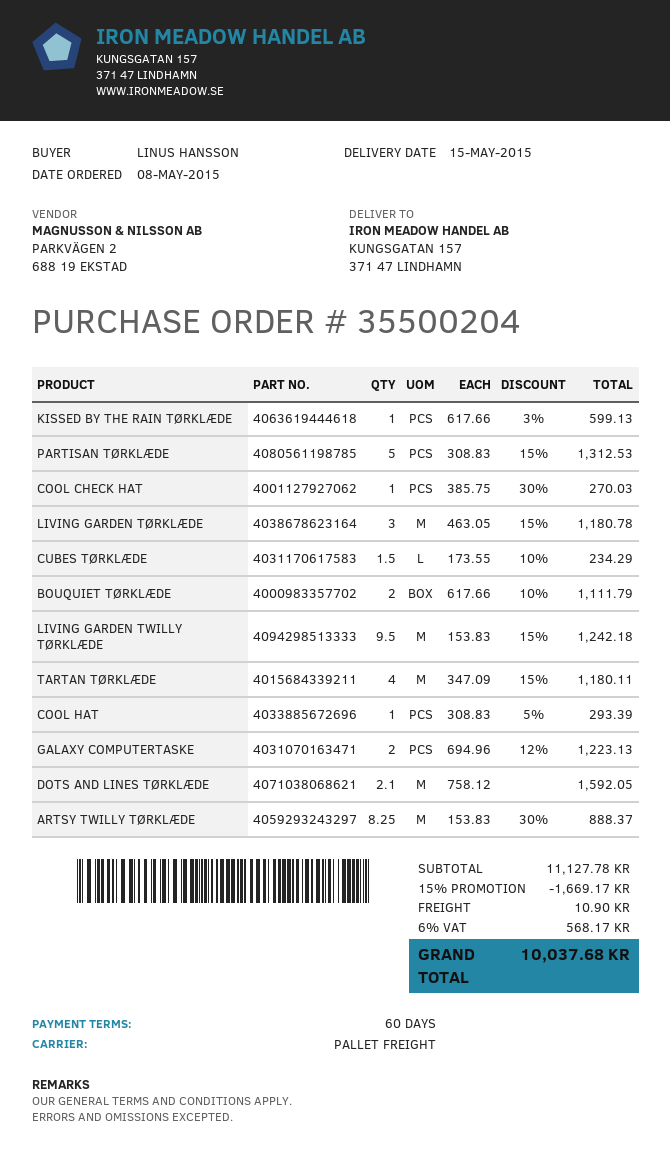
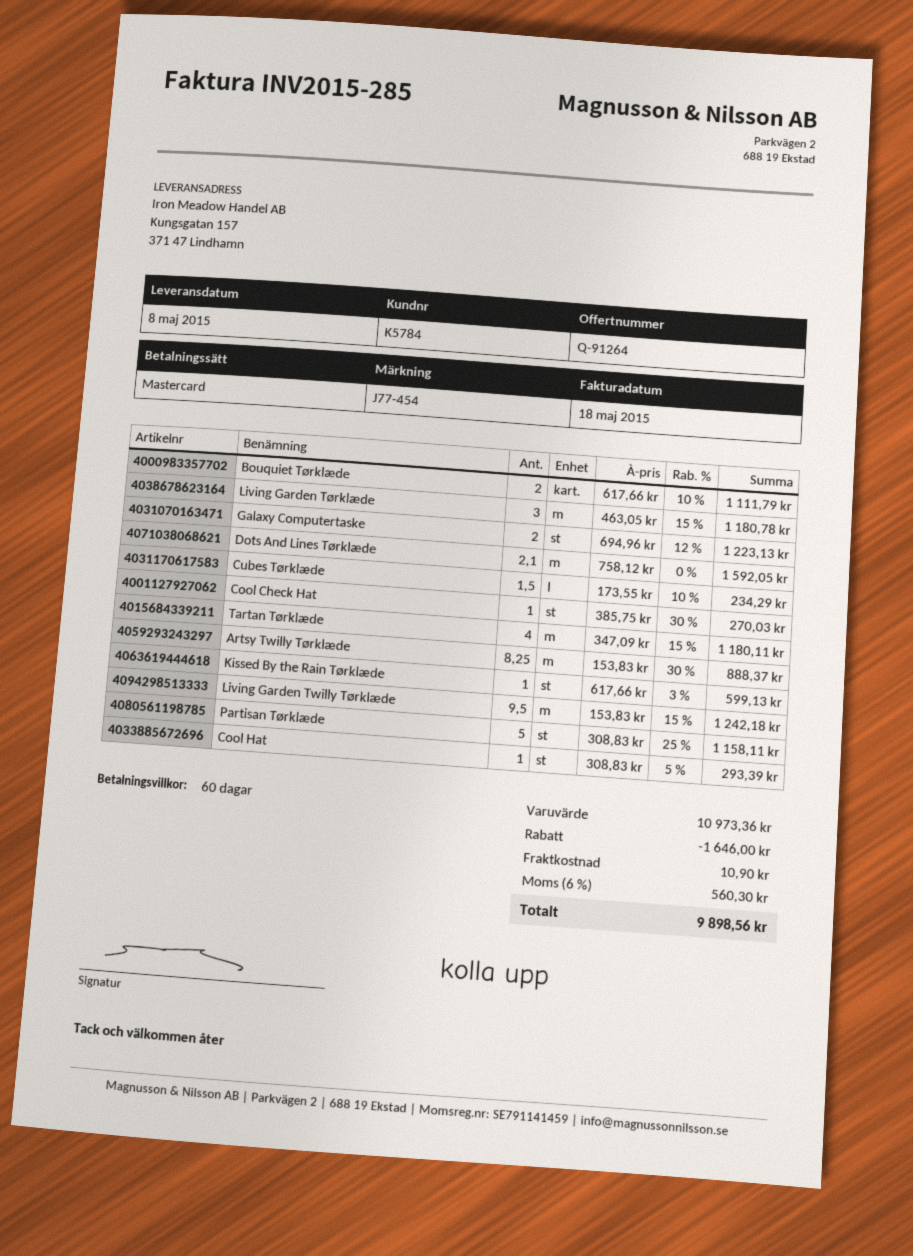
delivery date: 2015-05-15 -> 2015-05-08
PARTISAN TØRKLÆDE: 5 x 308.83 - 15% = 1312.53 -> 5 x 308.83 - 25% = 1158.11
subtotal: 11127.78 -> 10973.36
discount: 1669.17 -> 1646.00
tax: 6% = 568.17 -> 6% = 560.30
total: 10037.68 -> 9898.56

